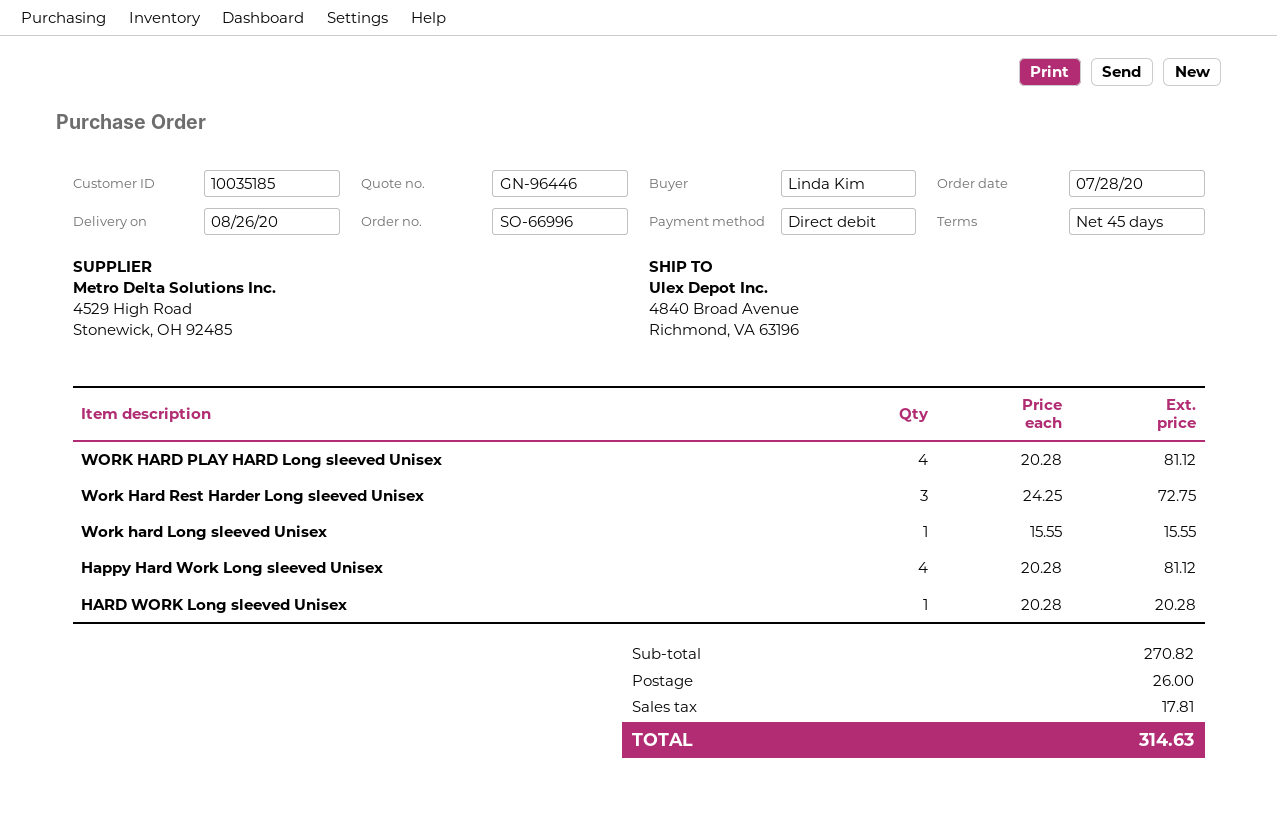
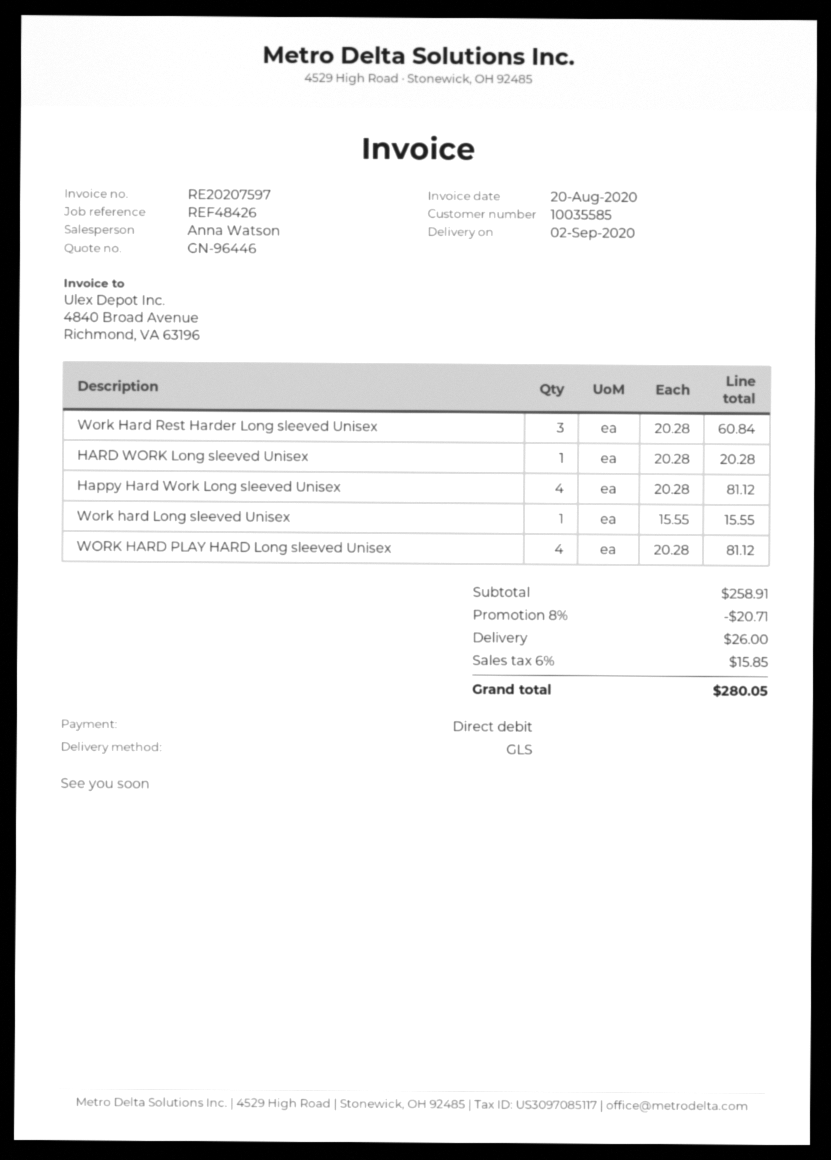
delivery date: 2020-08-26 -> 2020-09-02
customer number: 10035185 -> 10035585
Work Hard Rest Harder Long sleeved Unisex: 3 x 24.25 = 72.75 -> 3 x 20.28 = 60.84
subtotal: 270.82 -> 258.91
discount: none -> 8% = 20.71
tax: 17.81 -> 15.85
total: 314.63 -> 280.05

